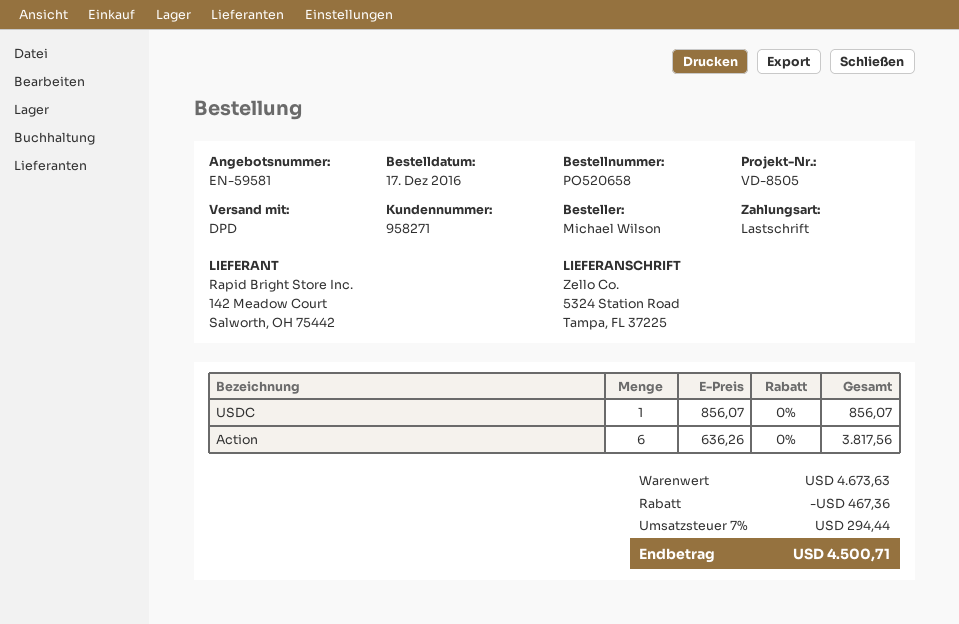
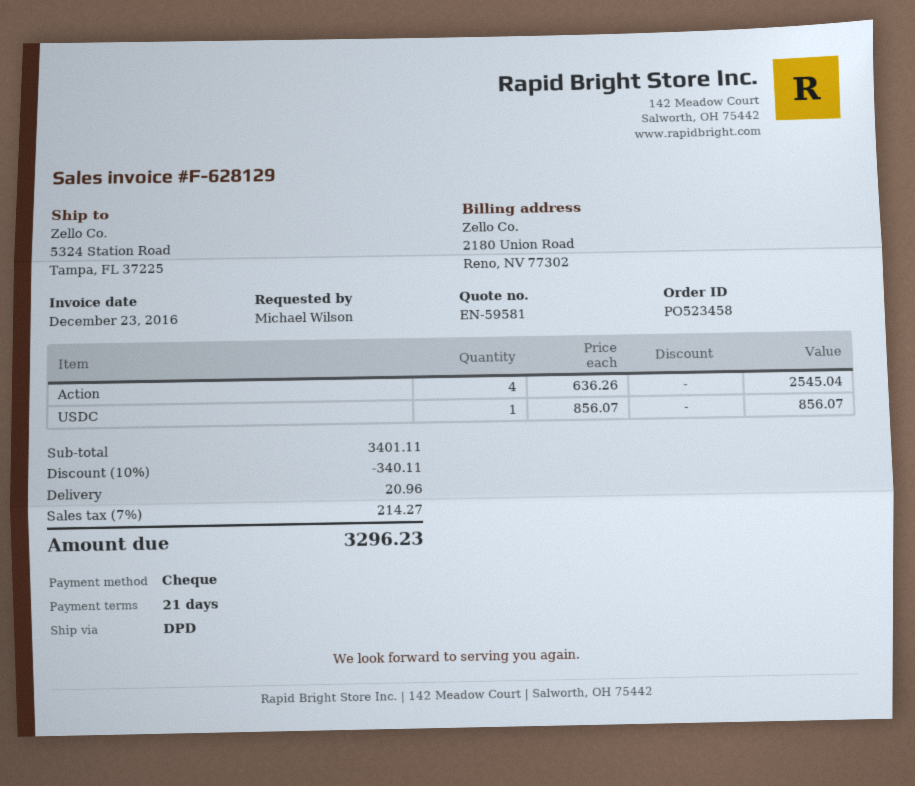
order number: PO520658 -> PO523458
payment method: direct debit -> cheque
Action: 6 x 636.26 = 3817.56 -> 4 x 636.26 = 2545.04
subtotal: 4673.63 -> 3401.11
discount: 467.36 -> 340.11
shipping: none -> 20.96
tax: 7% = 294.44 -> 7% = 214.27
total: 4500.71 -> 3296.23

